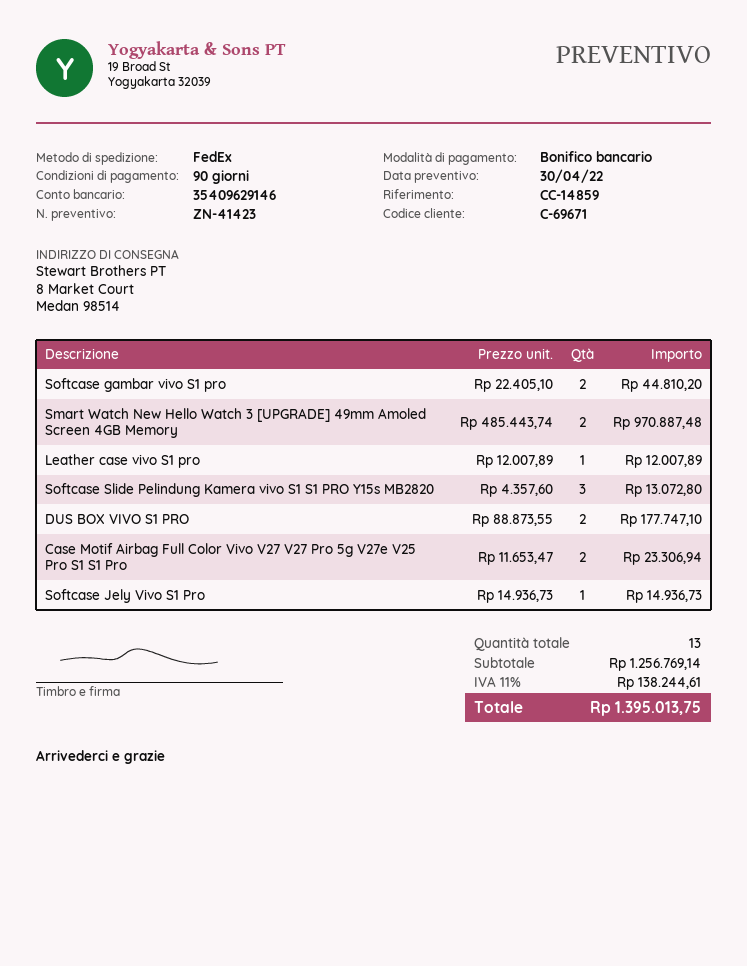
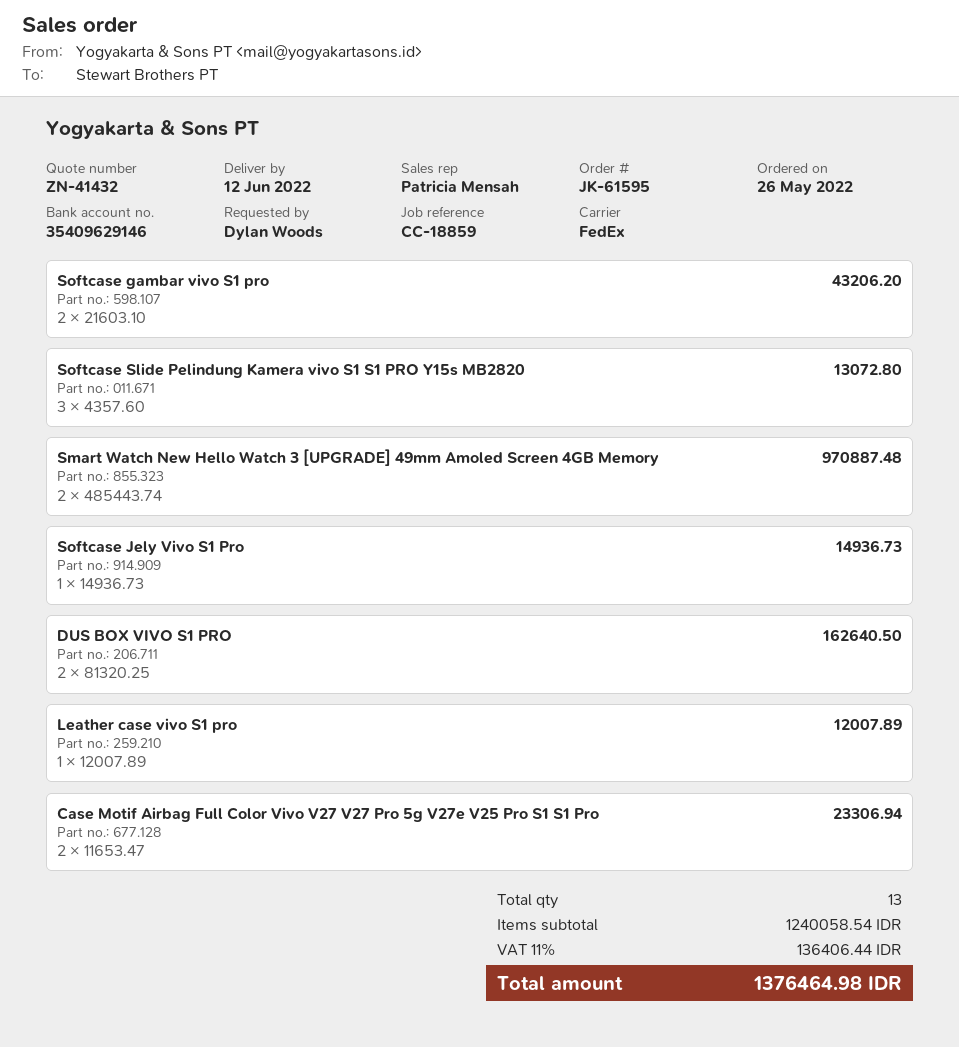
quote number: ZN-41423 -> ZN-41432
reference: CC-14859 -> CC-18859
Softcase gambar vivo S1 pro: 2 x 22405.10 = 44810.20 -> 2 x 21603.10 = 43206.20
DUS BOX VIVO S1 PRO: 2 x 88873.55 = 177747.10 -> 2 x 81320.25 = 162640.50
subtotal: 1256769.14 -> 1240058.54
tax: 11% = 138244.61 -> 11% = 136406.44
total: 1395013.75 -> 1376464.98

